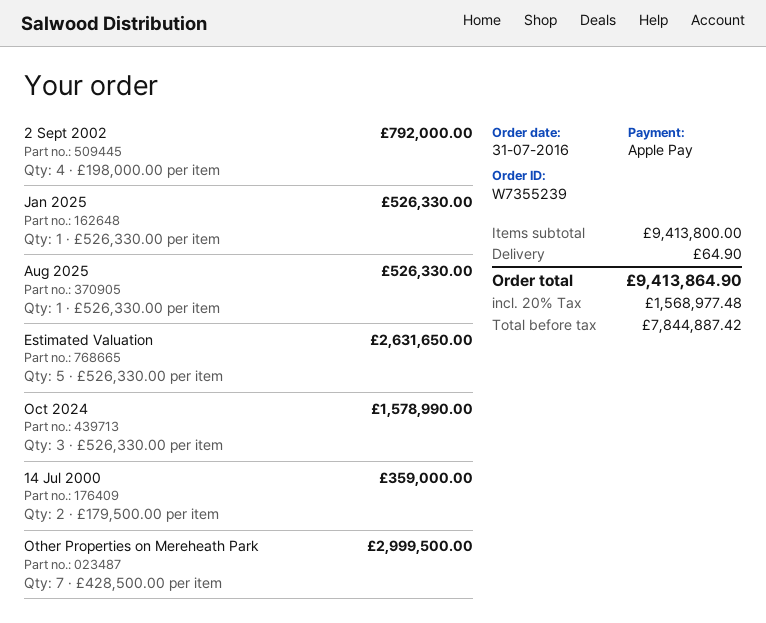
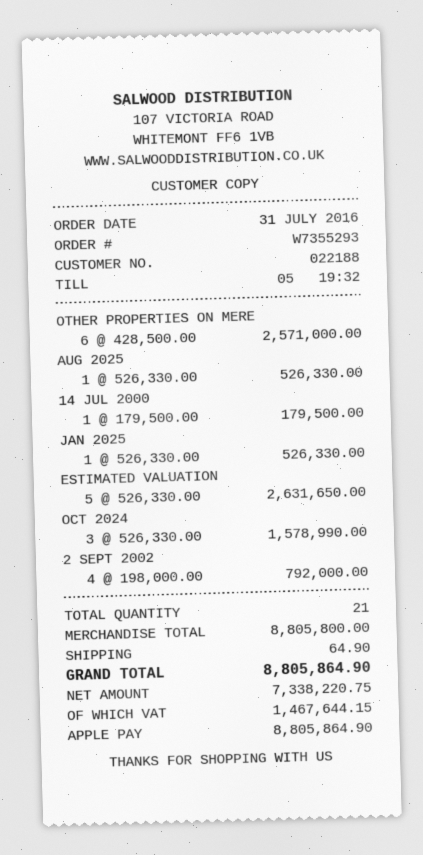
order number: W7355239 -> W7355293
14 Jul 2000: 2 x 179500.00 = 359000.00 -> 1 x 179500.00 = 179500.00
Other Properties on Mereheath Park: 7 x 428500.00 = 2999500.00 -> 6 x 428500.00 = 2571000.00
subtotal: 9413800.00 -> 8805800.00
net: 7844887.42 -> 7338220.75
tax: 1568977.48 -> 1467644.15
total: 9413864.90 -> 8805864.90

